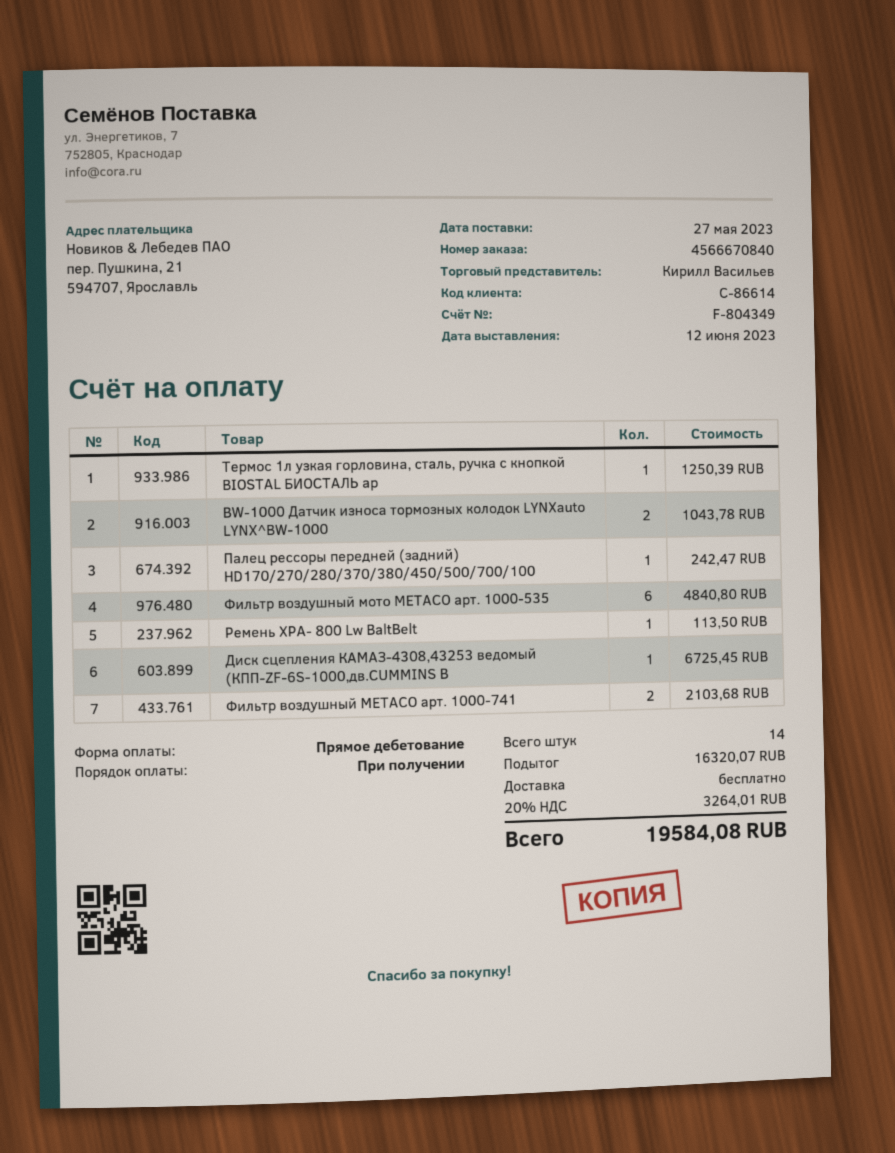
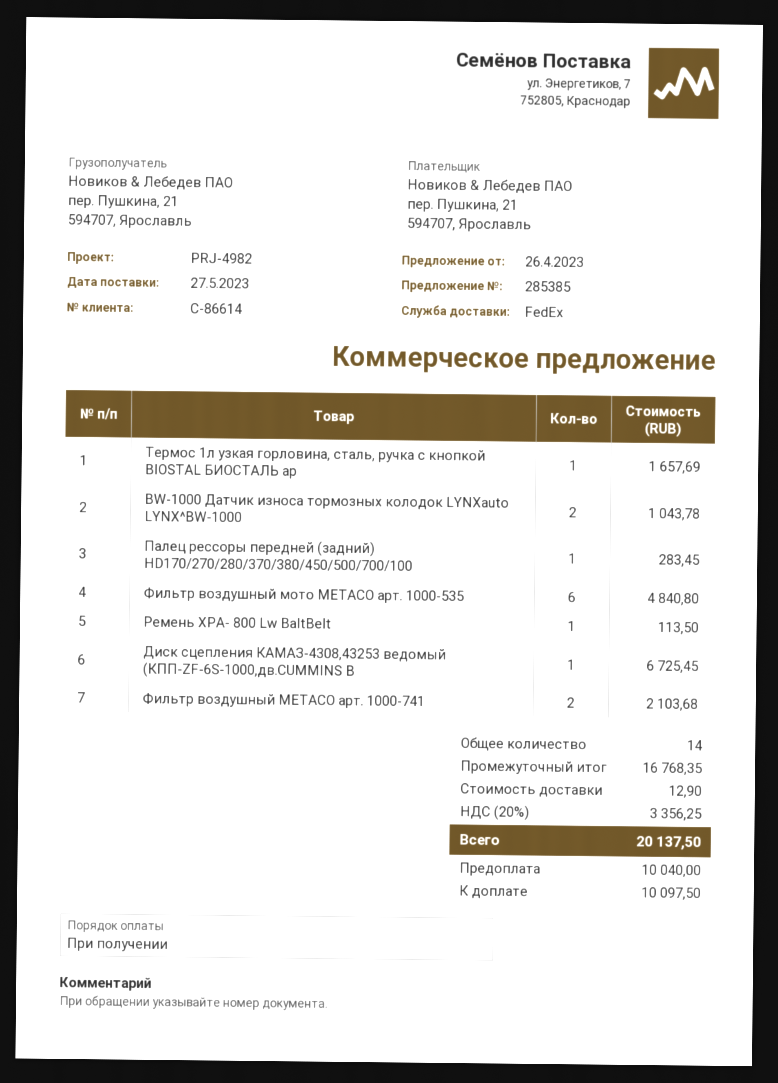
Термос 1л узкая горловина, сталь, ручка с кнопкой BIOSTAL БИОСТАЛЬ ар: 1 for 1250.39 -> 1 for 1657.69
Палец рессоры передней (задний) HD170/270/280/370/380/450/500/700/100: 1 for 242.47 -> 1 for 283.45
subtotal: 16320.07 -> 16768.35
shipping: 0.00 -> 12.90
tax: 20% = 3264.01 -> 20% = 3356.25
total: 19584.08 -> 20137.50

